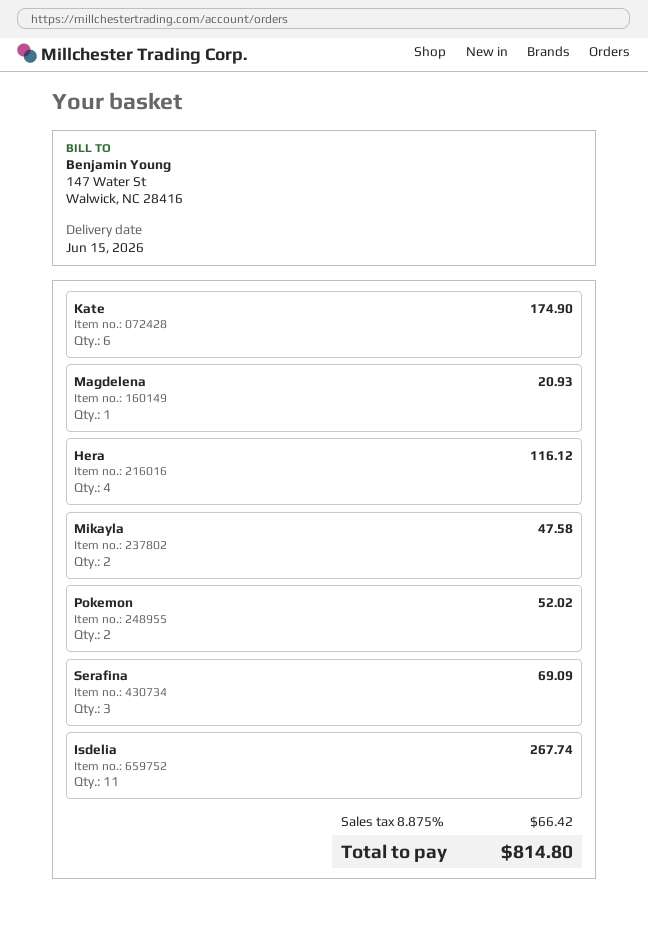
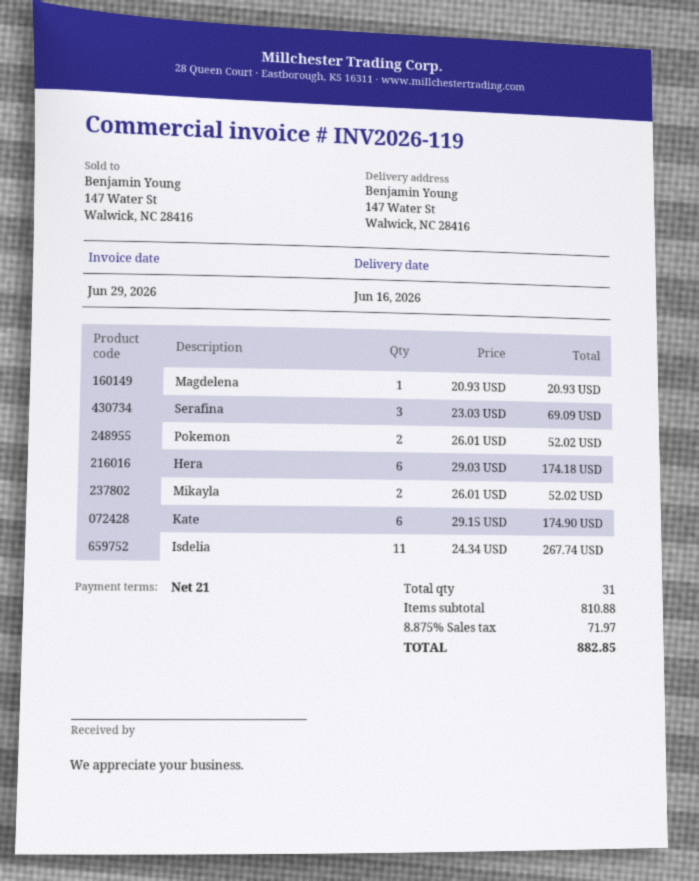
delivery date: 2026-06-15 -> 2026-06-16
Hera: 4 for 116.12 -> 6 for 174.18
Mikayla: 2 for 47.58 -> 2 for 52.02
tax: 8.875% = 66.42 -> 8.875% = 71.97
total: 814.80 -> 882.85

